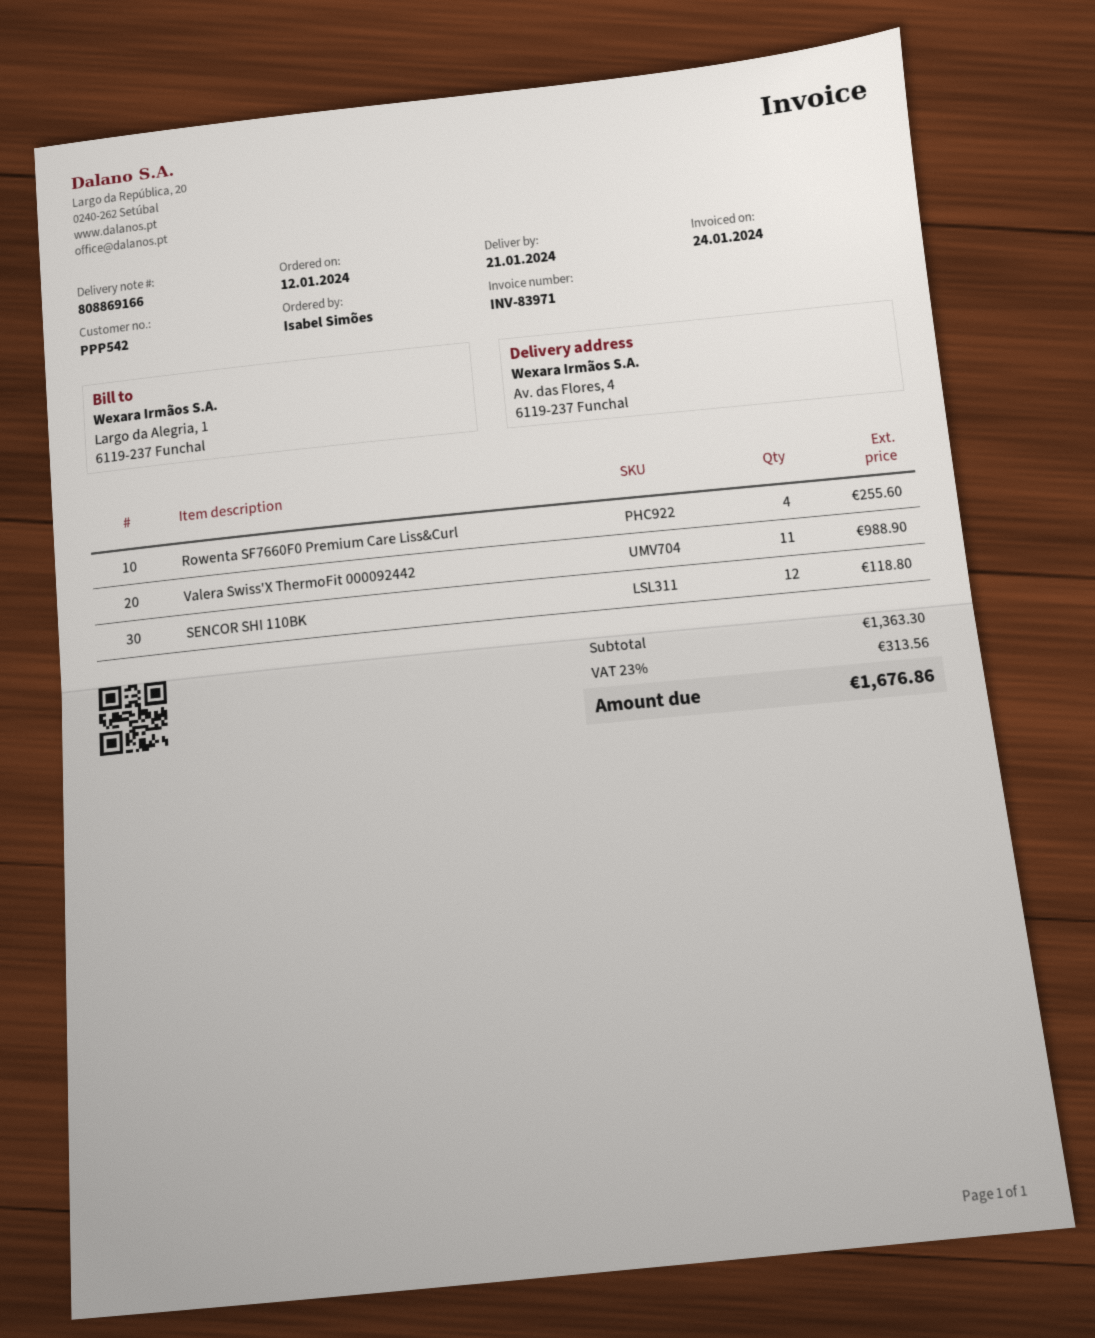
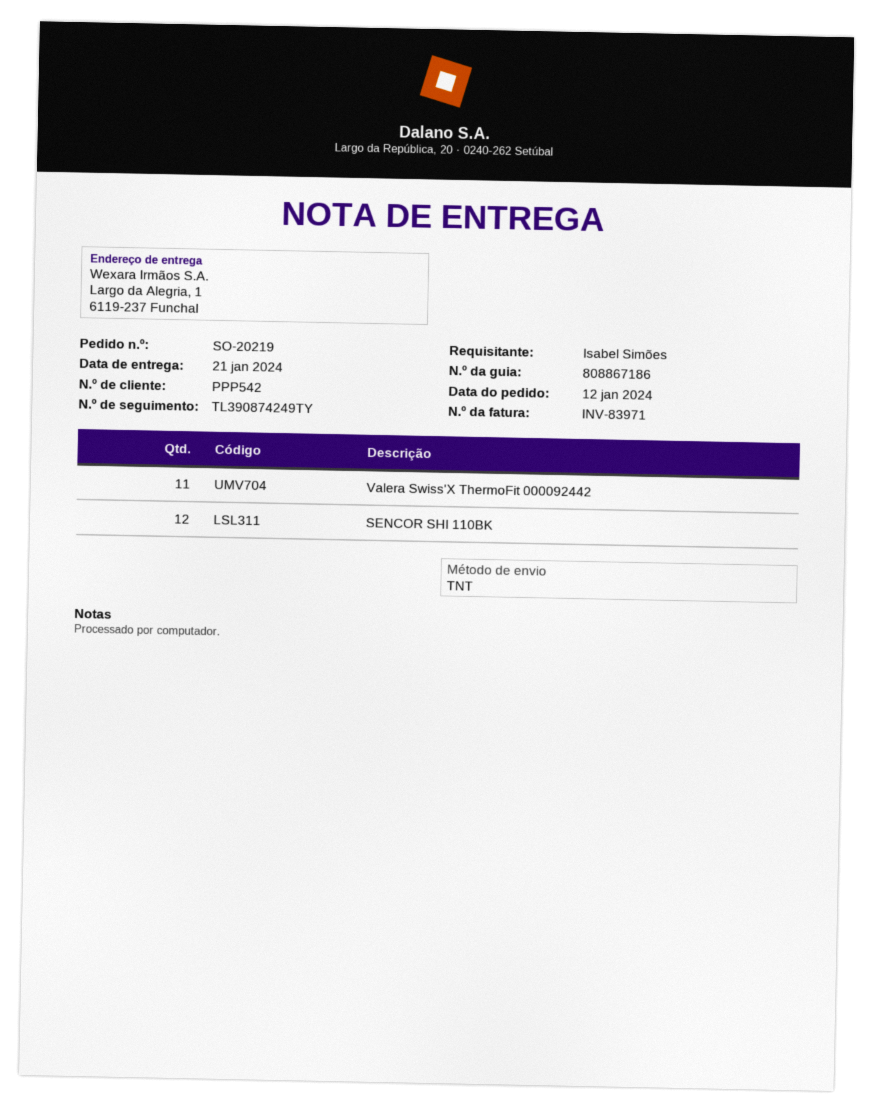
delivery note number: 808869166 -> 808867186
ship to: Av. das Flores, 4, 6119-237 Funchal -> Largo da Alegria, 1, 6119-237 Funchal
Rowenta SF7660F0 Premium Care Liss&Curl: 4 -> none

